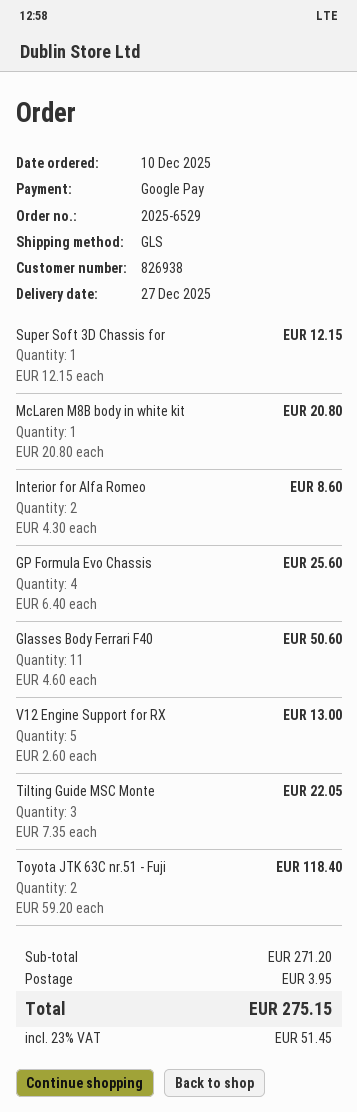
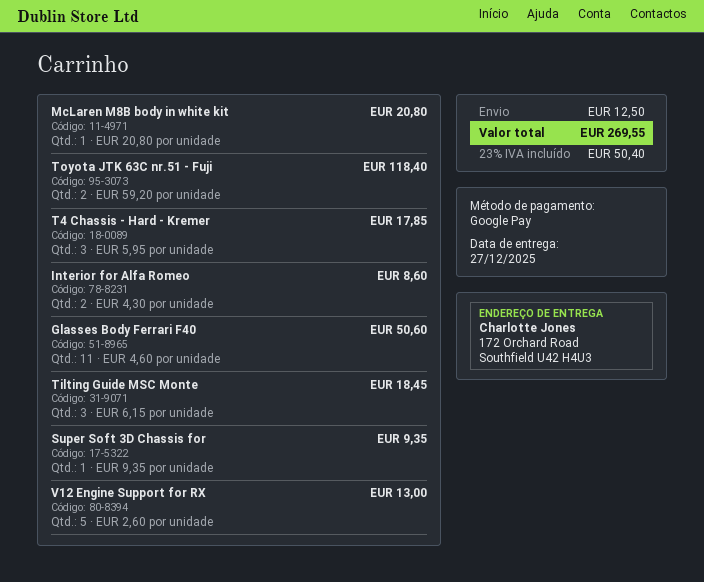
Super Soft 3D Chassis for: 1 x 12.15 = 12.15 -> 1 x 9.35 = 9.35
GP Formula Evo Chassis: 4 x 6.40 = 25.60 -> none
Tilting Guide MSC Monte: 3 x 7.35 = 22.05 -> 3 x 6.15 = 18.45
T4 Chassis - Hard - Kremer: none -> 3 x 5.95 = 17.85
shipping: 3.95 -> 12.50
tax: 23% = 51.45 -> 23% = 50.40
total: 275.15 -> 269.55

